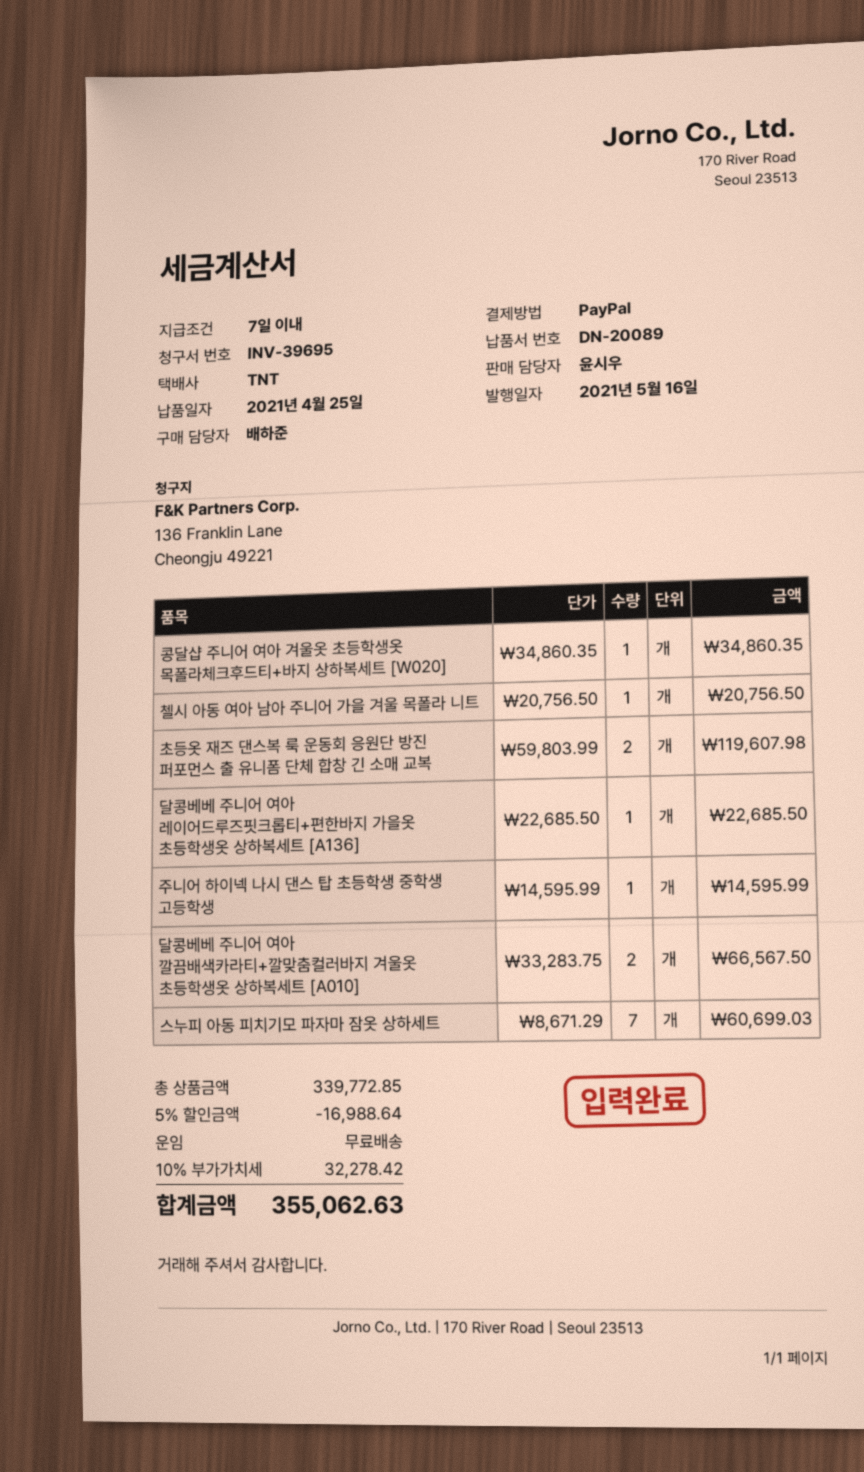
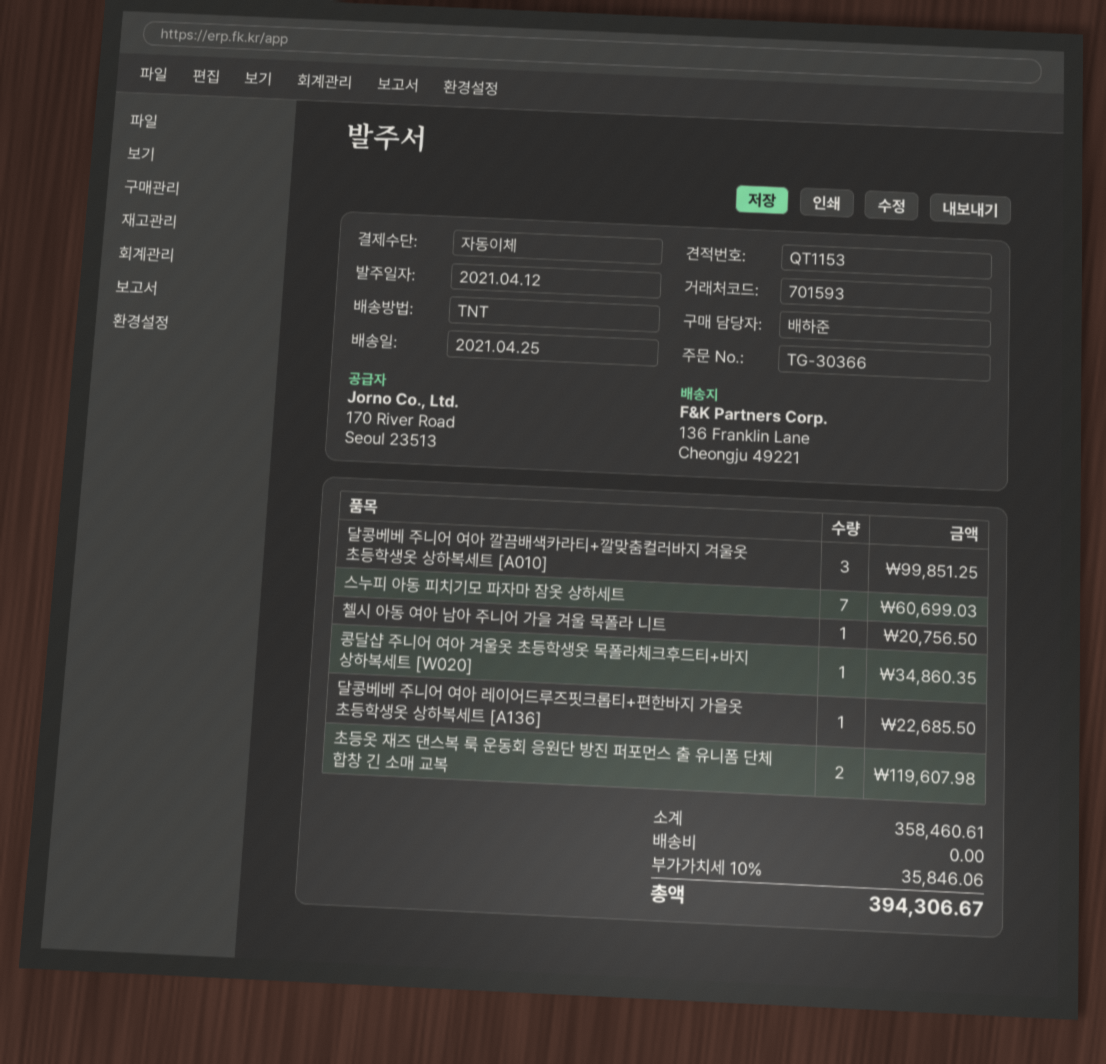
payment method: PayPal -> direct debit
주니어 하이넥 나시 댄스 탑 초등학생 중학생 고등학생: 1 for 14595.99 -> none
달콩베베 주니어 여아 깔끔배색카라티+깔맞춤컬러바지 겨울옷 초등학생옷 상하복세트 [A010]: 2 for 66567.50 -> 3 for 99851.25
subtotal: 339772.85 -> 358460.61
discount: 5% = 16988.64 -> none
tax: 10% = 32278.42 -> 10% = 35846.06
total: 355062.63 -> 394306.67

